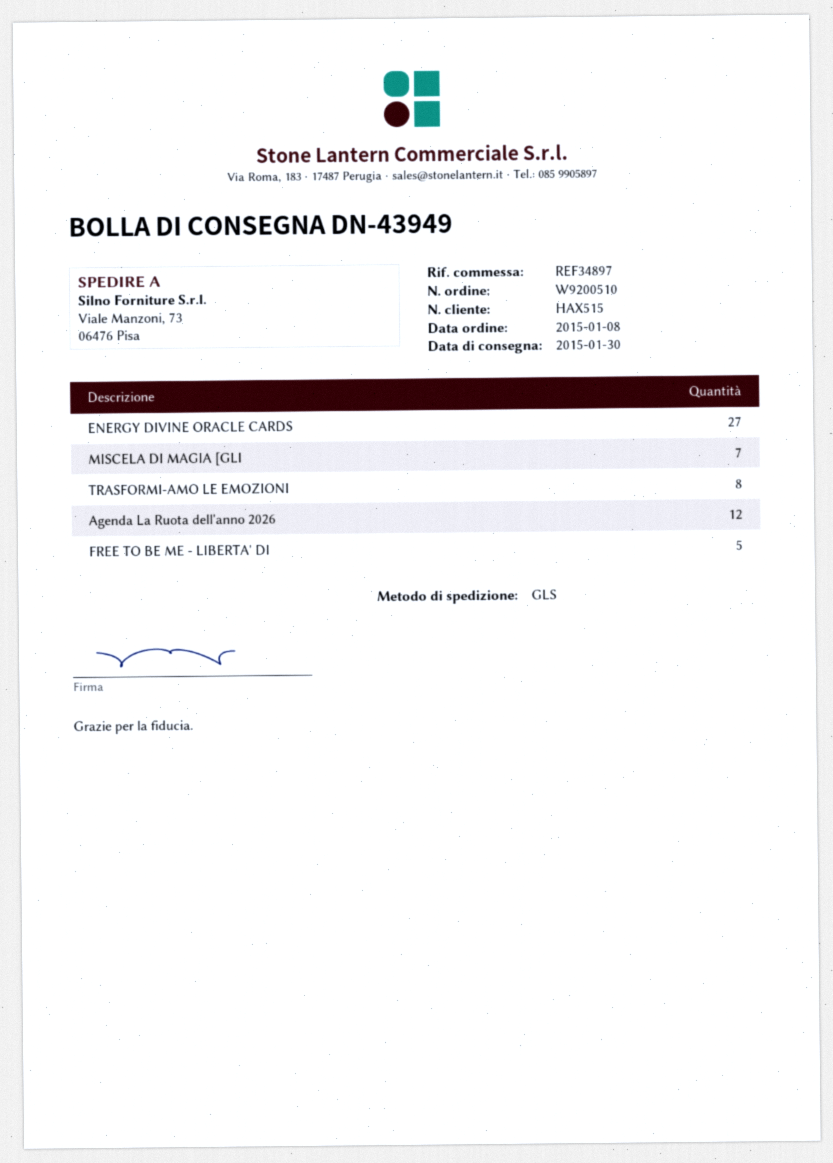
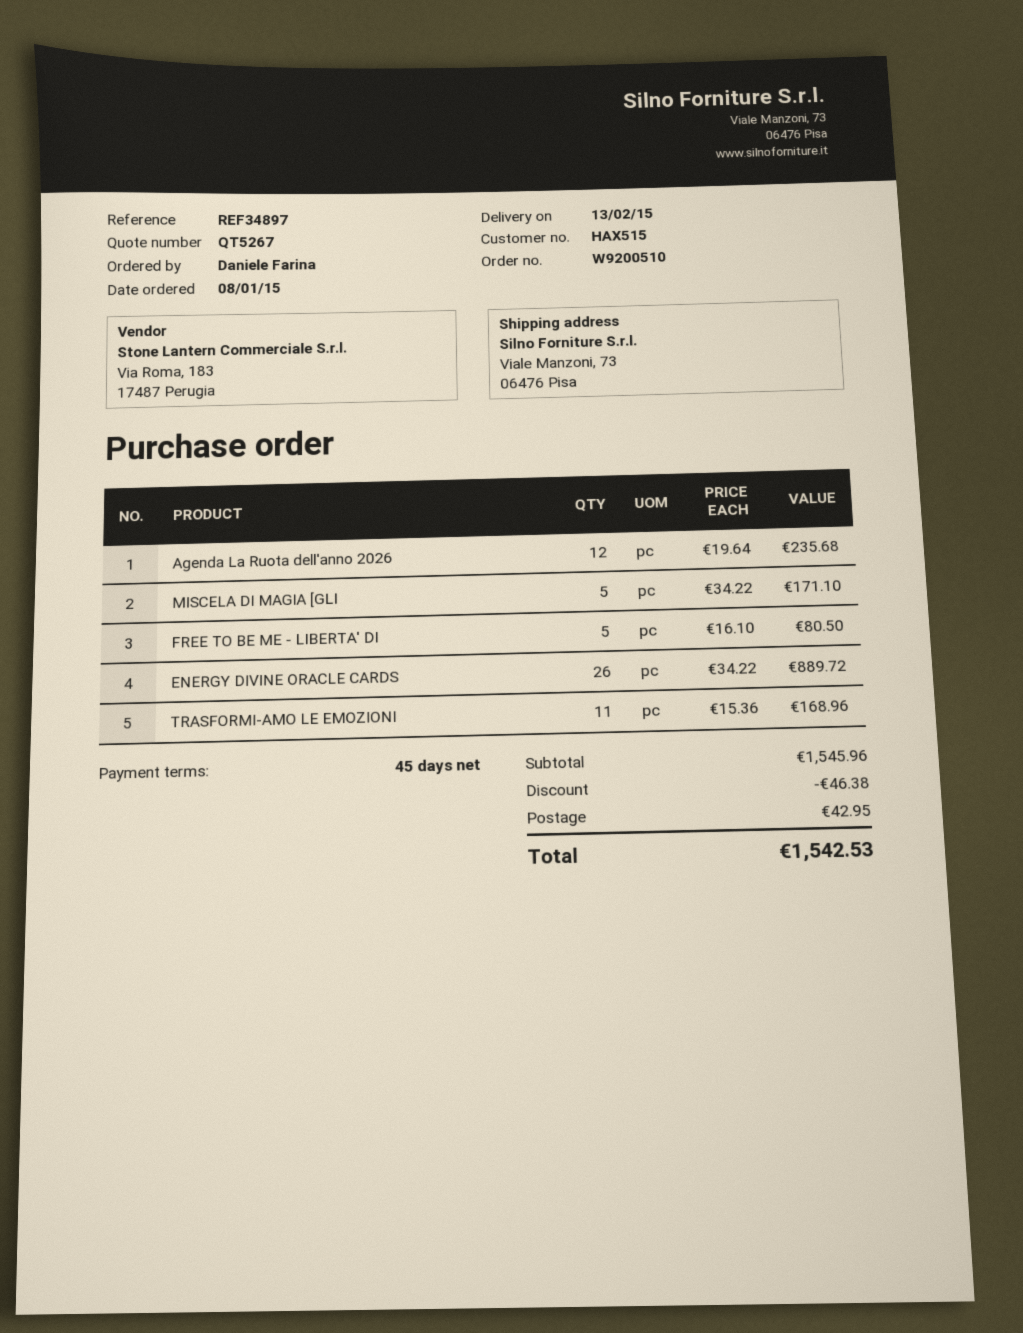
delivery date: 2015-01-30 -> 2015-02-13
ENERGY DIVINE ORACLE CARDS: 27 -> 26
MISCELA DI MAGIA [GLI: 7 -> 5
TRASFORMI-AMO LE EMOZIONI: 8 -> 11

